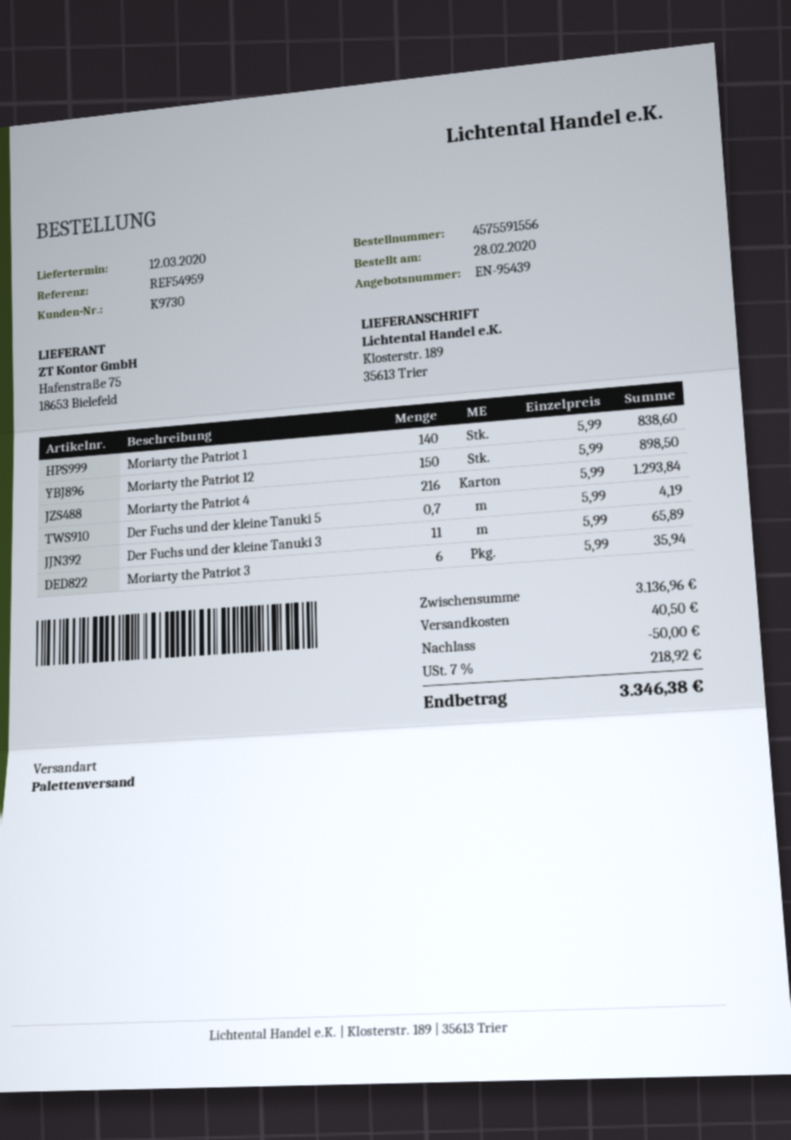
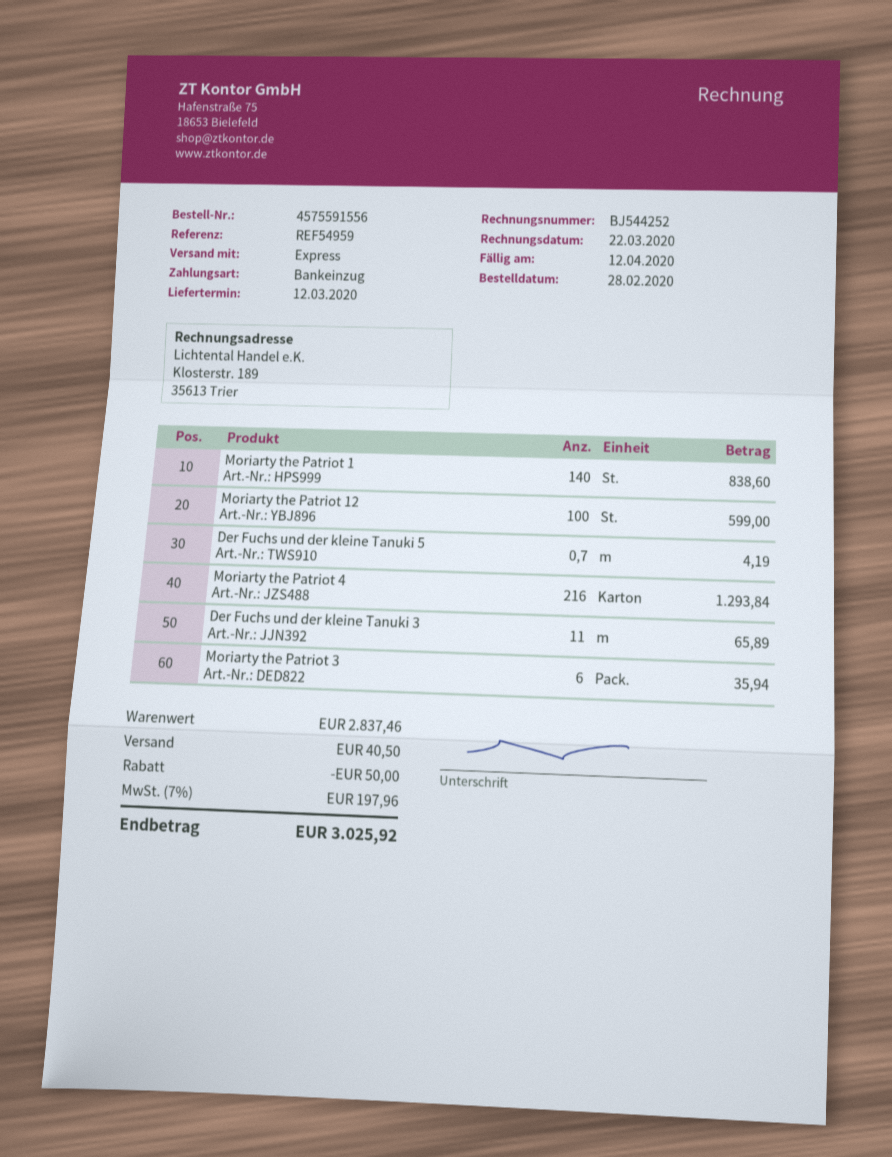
shipping method: pallet freight -> express
Moriarty the Patriot 12: 150 for 898.50 -> 100 for 599.00
subtotal: 3136.96 -> 2837.46
tax: 7% = 218.92 -> 7% = 197.96
total: 3346.38 -> 3025.92

